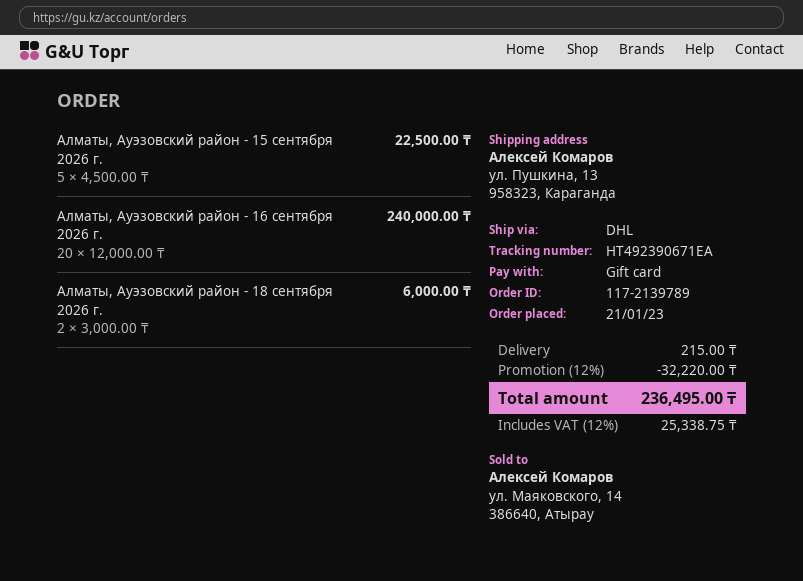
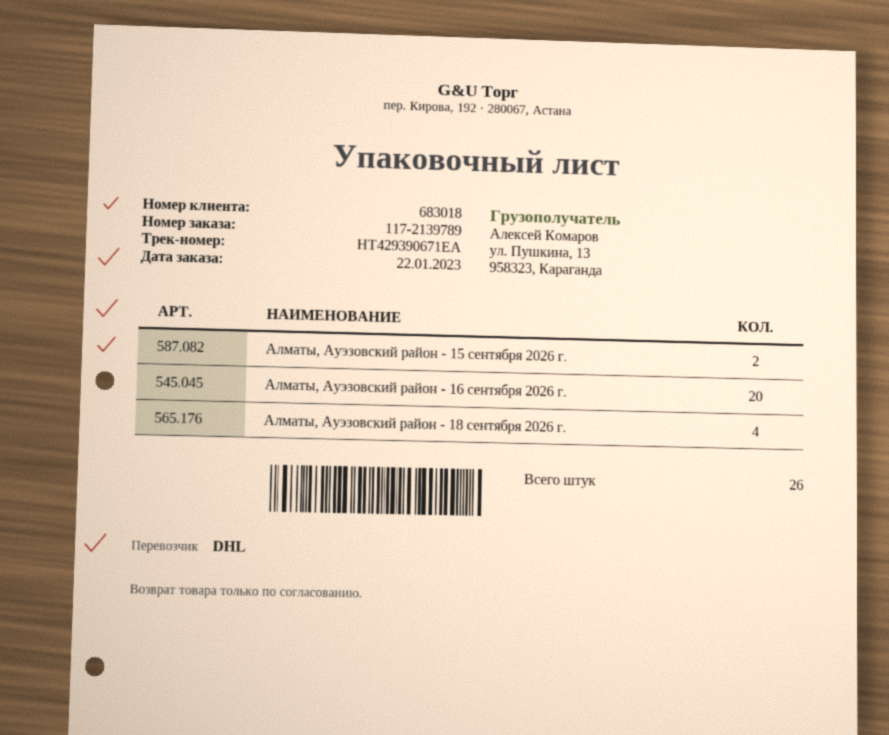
order date: 2023-01-21 -> 2023-01-22
tracking number: HT492390671EA -> HT429390671EA
Алматы, Ауэзовский район - 15 сентября 2026 г.: 5 -> 2
Алматы, Ауэзовский район - 18 сентября 2026 г.: 2 -> 4

